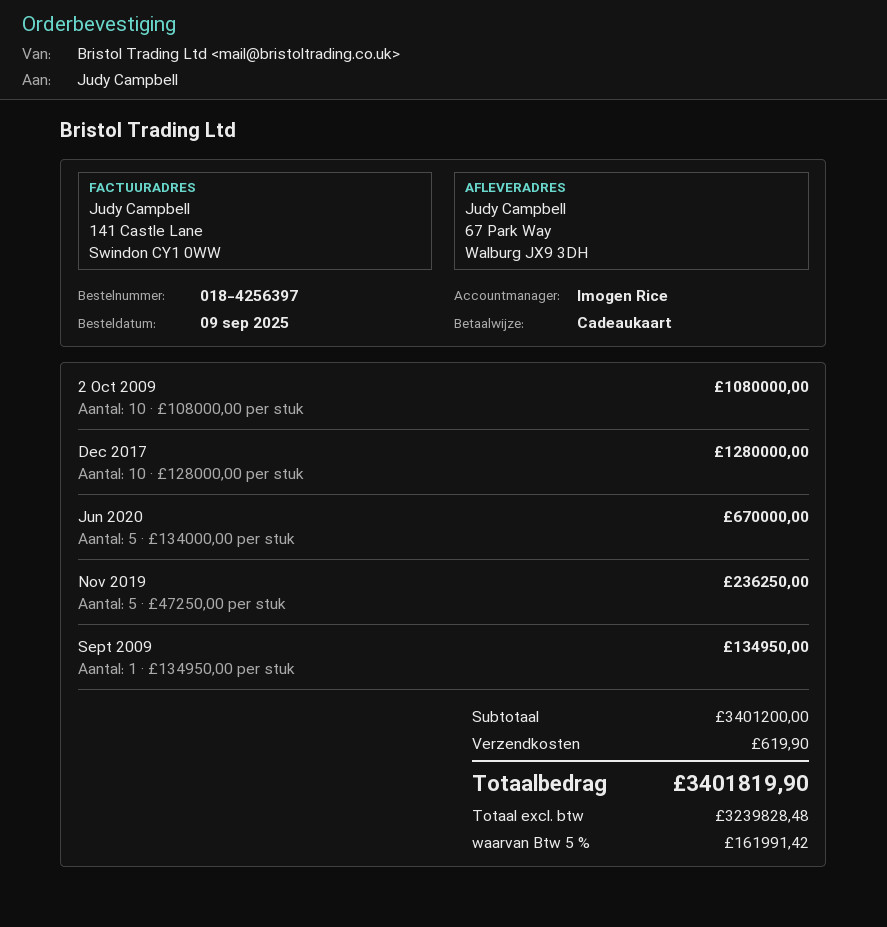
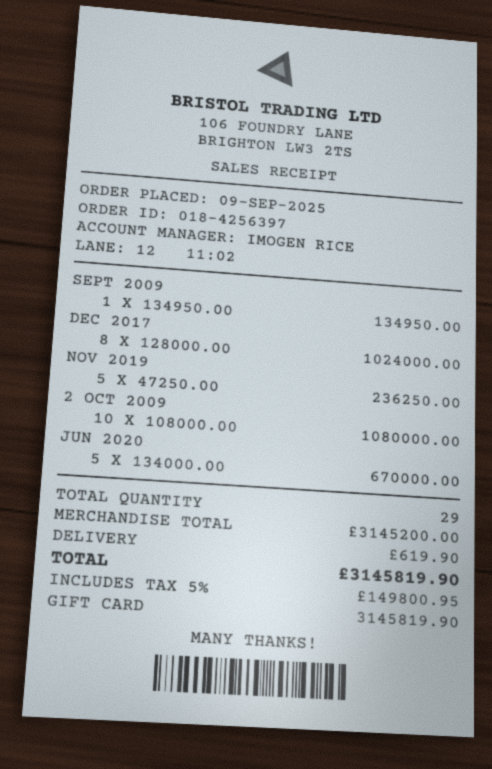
Dec 2017: 10 x 128000.00 = 1280000.00 -> 8 x 128000.00 = 1024000.00
subtotal: 3401200.00 -> 3145200.00
tax: 5% = 161991.42 -> 5% = 149800.95
total: 3401819.90 -> 3145819.90

